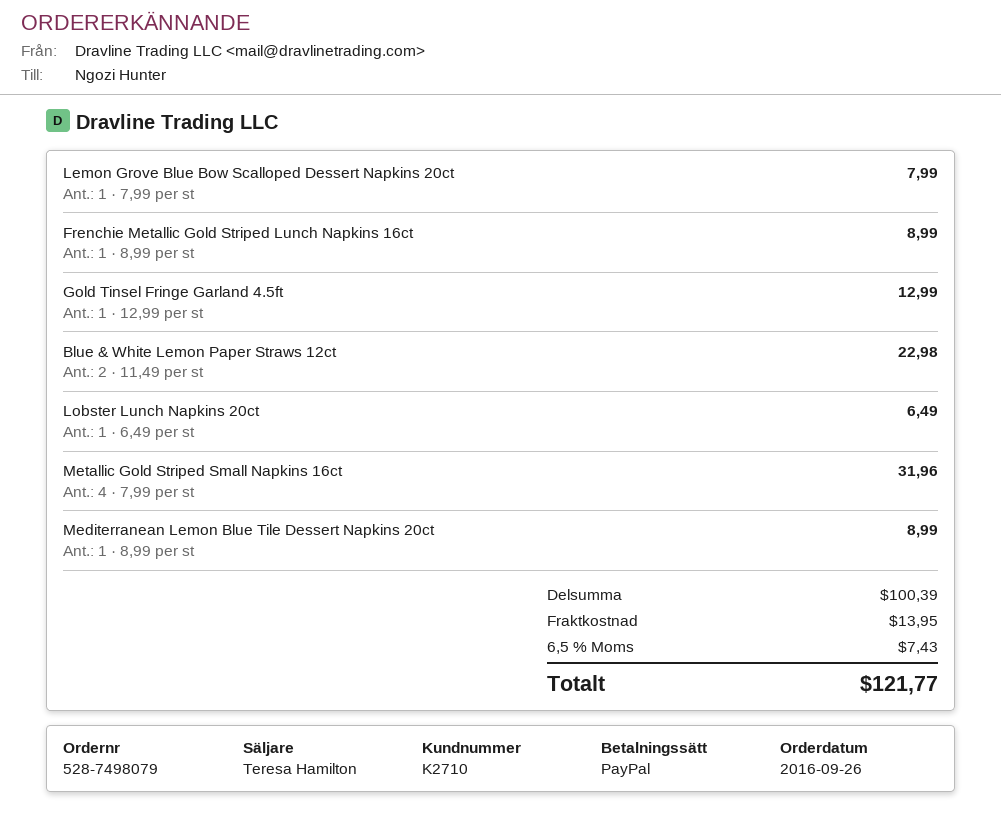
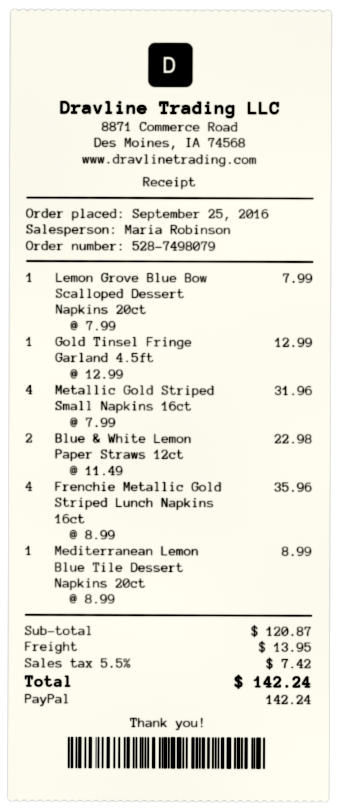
order date: 2016-09-26 -> 2016-09-25
sales rep: Teresa Hamilton -> Maria Robinson
Frenchie Metallic Gold Striped Lunch Napkins 16ct: 1 x 8.99 = 8.99 -> 4 x 8.99 = 35.96
Lobster Lunch Napkins 20ct: 1 x 6.49 = 6.49 -> none
subtotal: 100.39 -> 120.87
tax: 6.5% = 7.43 -> 5.5% = 7.42
total: 121.77 -> 142.24

